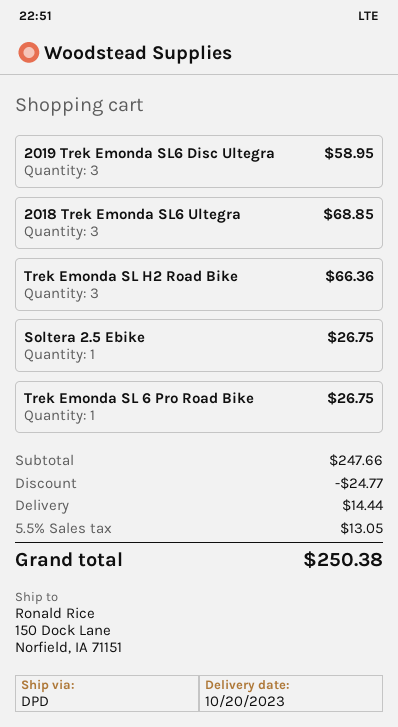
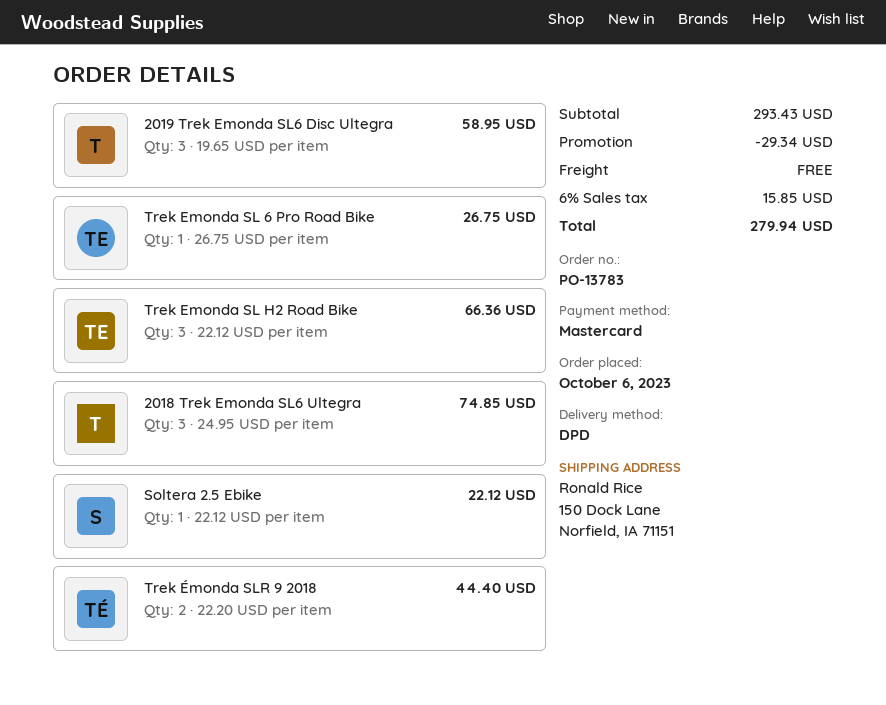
2018 Trek Emonda SL6 Ultegra: 3 for 68.85 -> 3 for 74.85
Soltera 2.5 Ebike: 1 for 26.75 -> 1 for 22.12
Trek Émonda SLR 9 2018: none -> 2 for 44.40
subtotal: 247.66 -> 293.43
discount: 24.77 -> 29.34
shipping: 14.44 -> 0.00
tax: 5.5% = 13.05 -> 6% = 15.85
total: 250.38 -> 279.94

